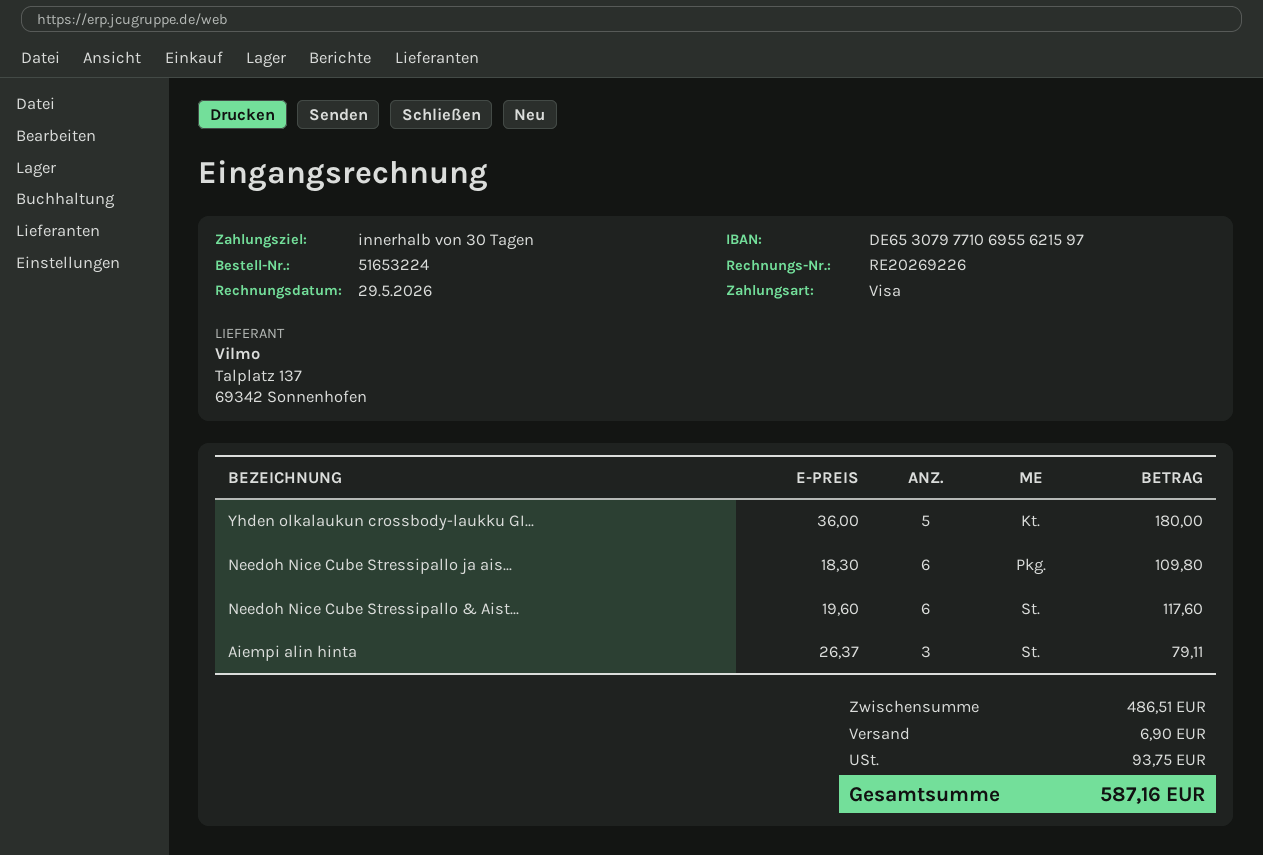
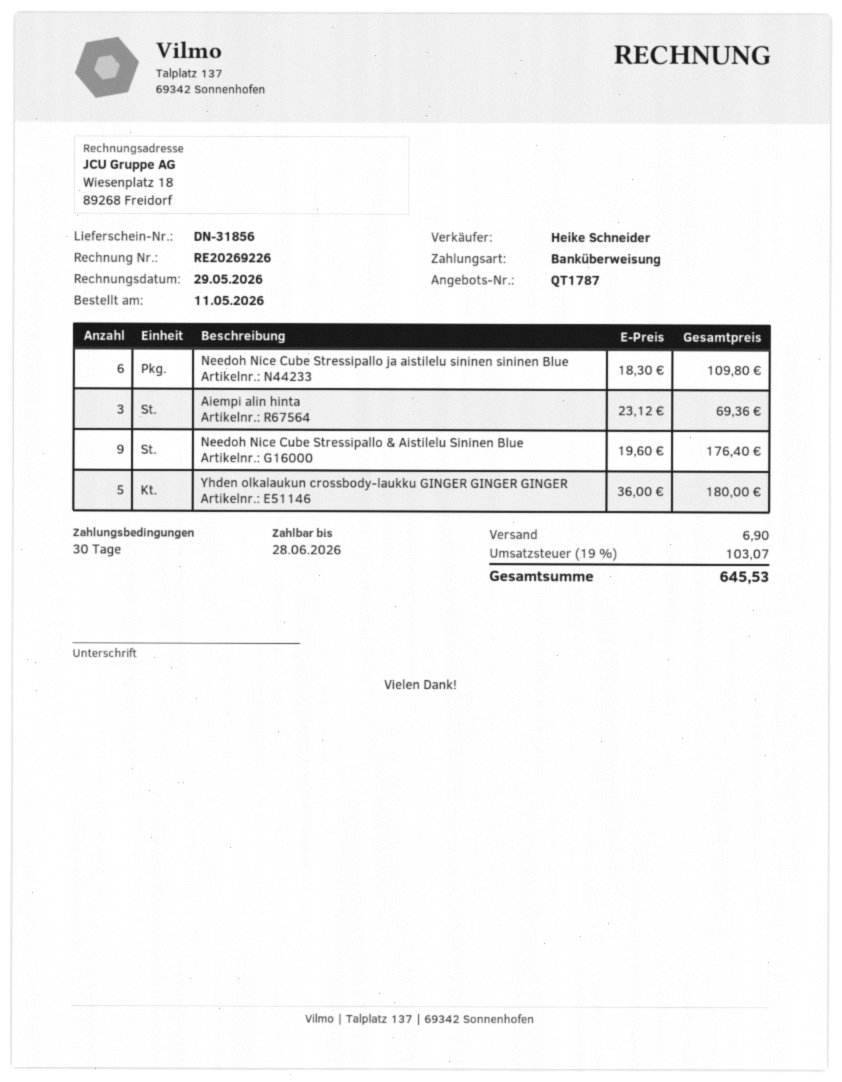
payment method: Visa -> bank transfer
Needoh Nice Cube Stressipallo & Aist...: 6 x 19.60 = 117.60 -> 9 x 19.60 = 176.40
Aiempi alin hinta: 3 x 26.37 = 79.11 -> 3 x 23.12 = 69.36
tax: 93.75 -> 103.07
total: 587.16 -> 645.53

